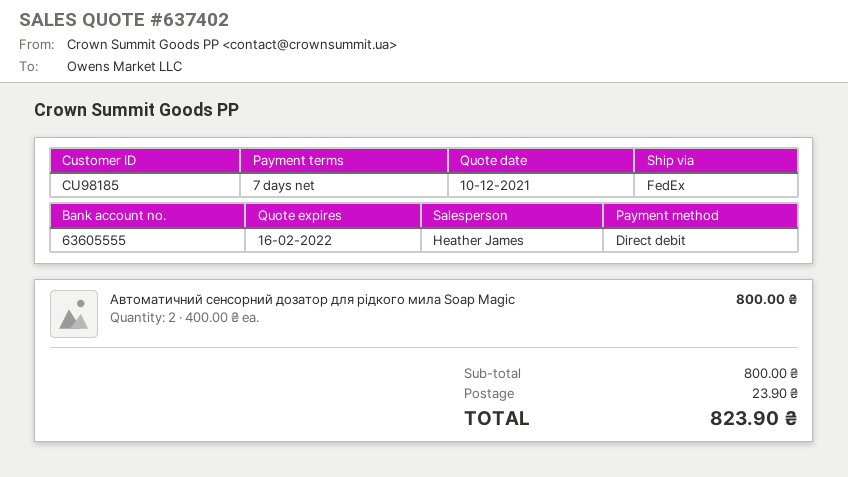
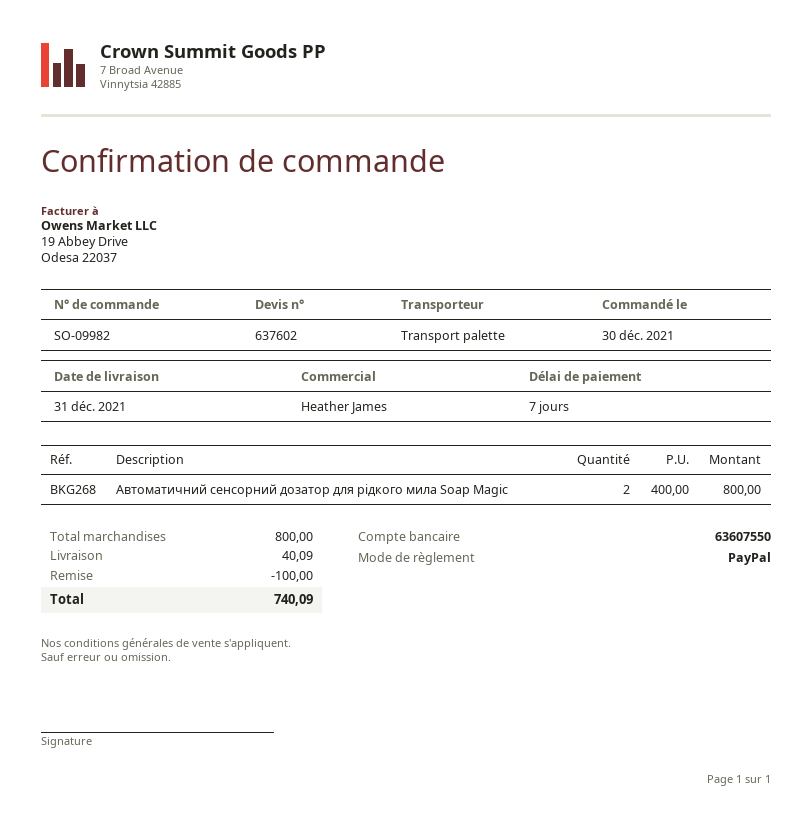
quote number: 637402 -> 637602
payment method: direct debit -> PayPal
bank account: 63605555 -> 63607550
shipping method: FedEx -> pallet freight
discount: none -> 100.00
shipping: 23.90 -> 40.09
total: 823.90 -> 740.09

